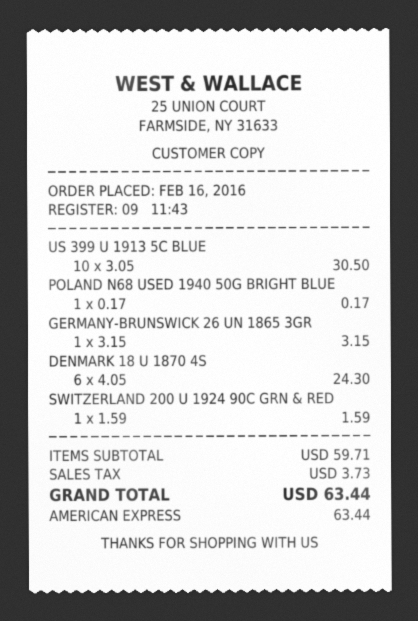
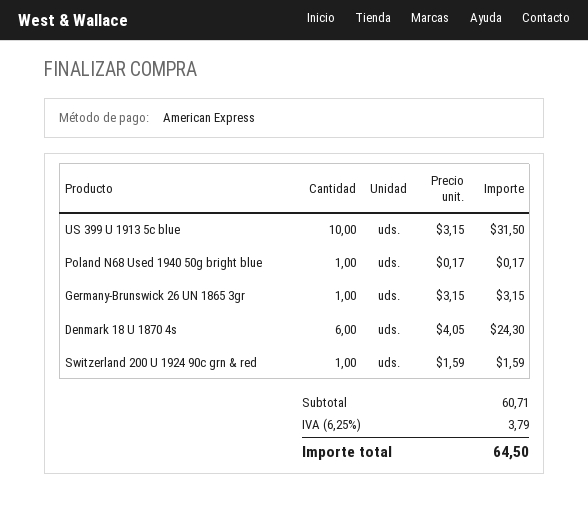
US 399 U 1913 5C BLUE: 10 x 3.05 = 30.50 -> 10 x 3.15 = 31.50
subtotal: 59.71 -> 60.71
tax: 3.73 -> 3.79
total: 63.44 -> 64.50

